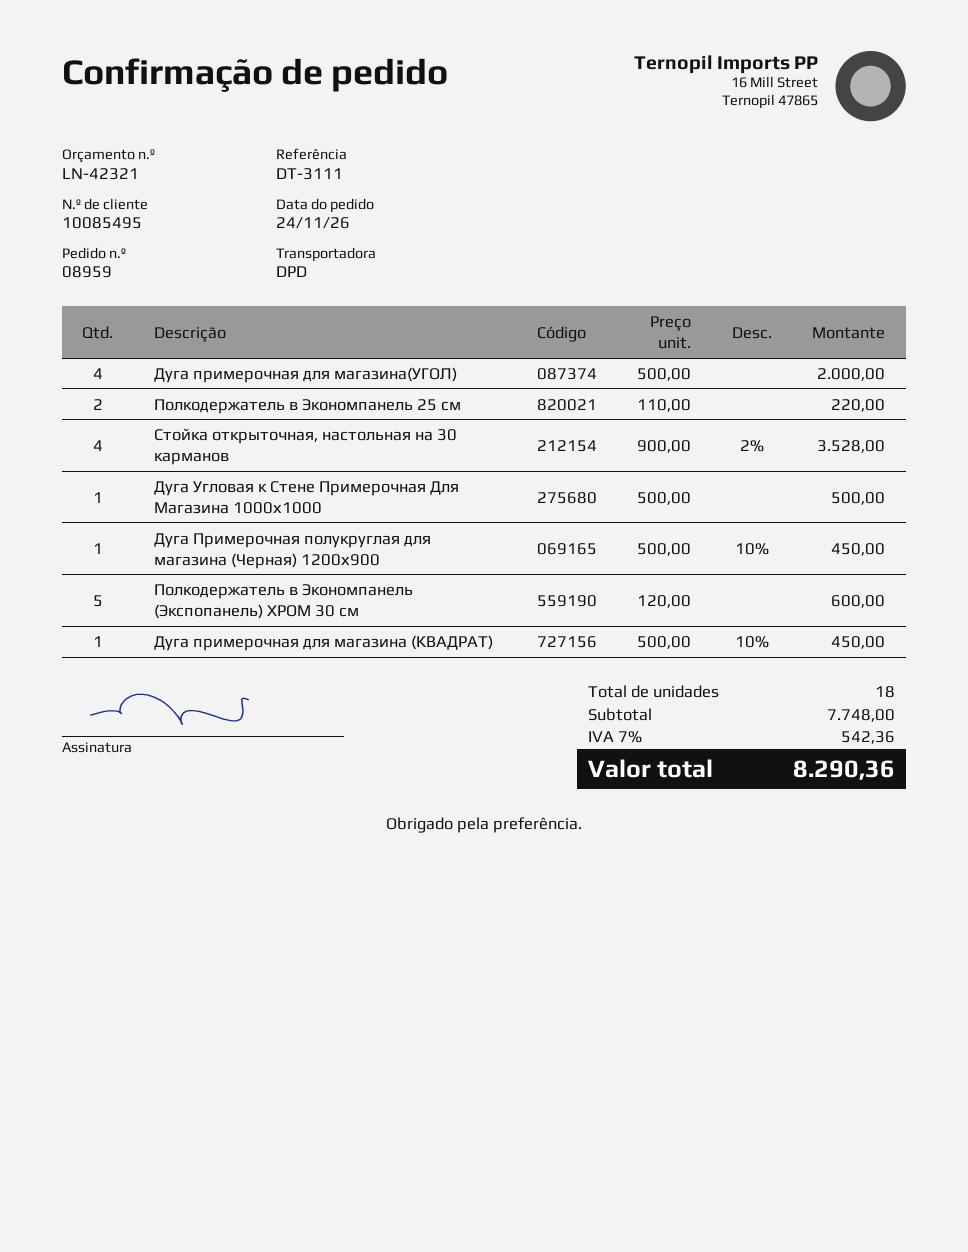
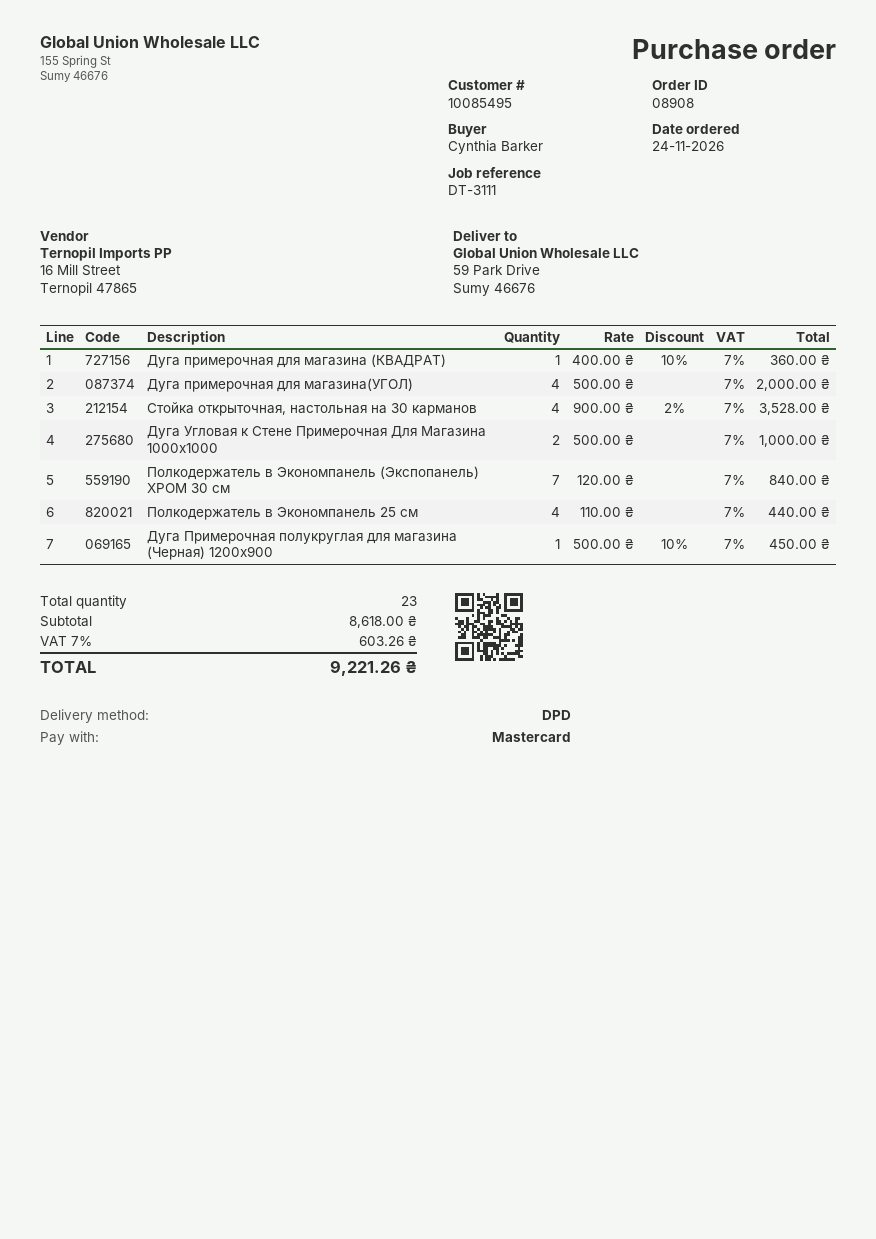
order number: 08959 -> 08908
Полкодержатель в Экономпанель 25 см: 2 x 110.00 = 220.00 -> 4 x 110.00 = 440.00
Дуга Угловая к Стене Примерочная Для Магазина 1000х1000: 1 x 500.00 = 500.00 -> 2 x 500.00 = 1000.00
Полкодержатель в Экономпанель (Экспопанель) ХРОМ 30 см: 5 x 120.00 = 600.00 -> 7 x 120.00 = 840.00
Дуга примерочная для магазина (КВАДРАТ): 1 x 500.00 - 10% = 450.00 -> 1 x 400.00 - 10% = 360.00
total quantity: 18 -> 23
subtotal: 7748.00 -> 8618.00
tax: 7% = 542.36 -> 7% = 603.26
total: 8290.36 -> 9221.26

